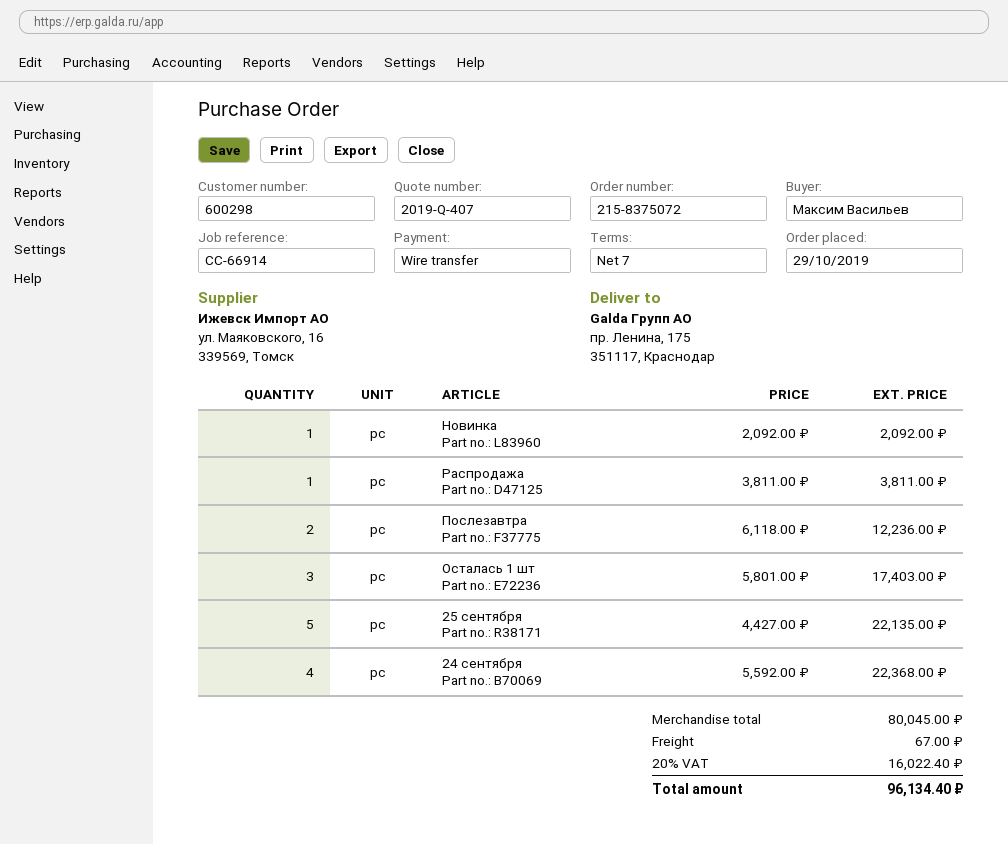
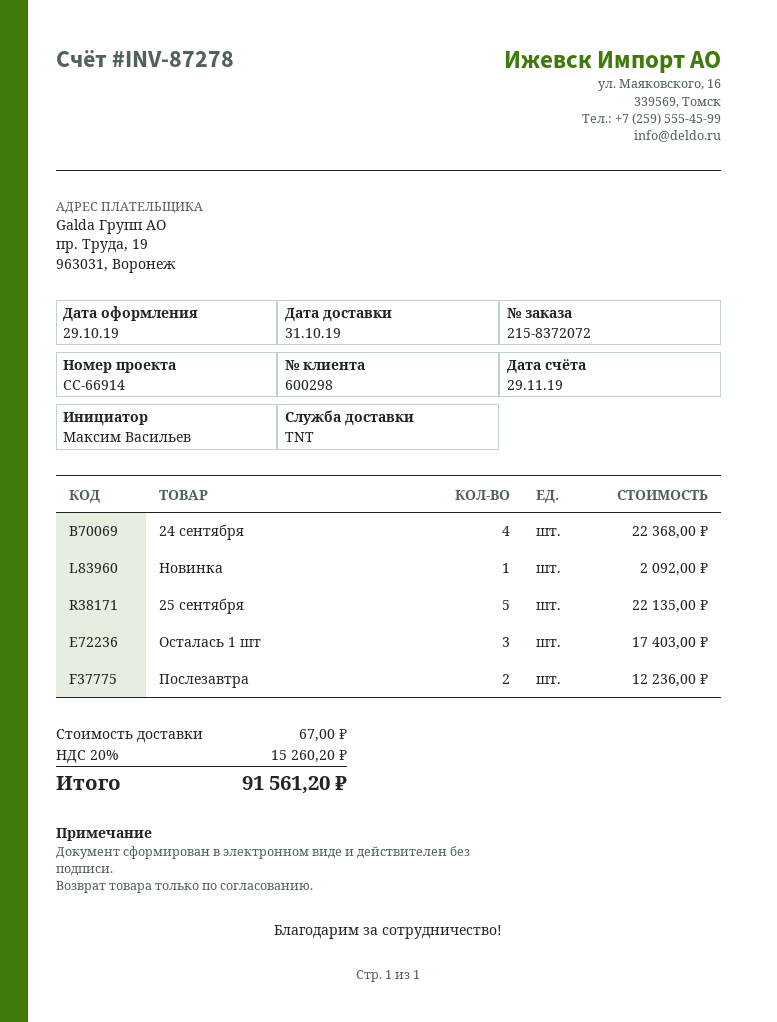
order number: 215-8375072 -> 215-8372072
Распродажа: 1 for 3811.00 -> none
tax: 20% = 16022.40 -> 20% = 15260.20
total: 96134.40 -> 91561.20

